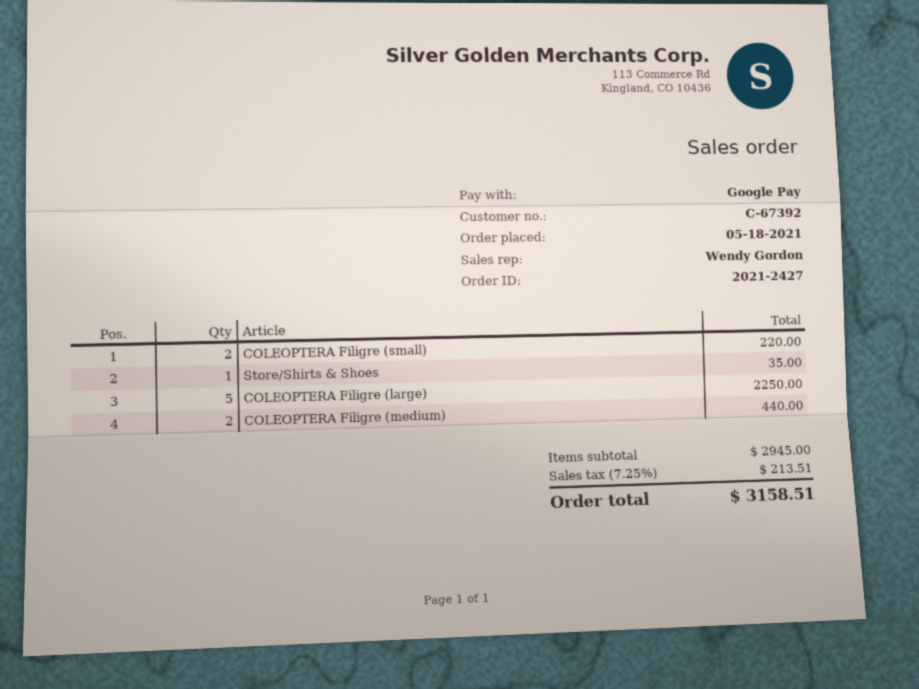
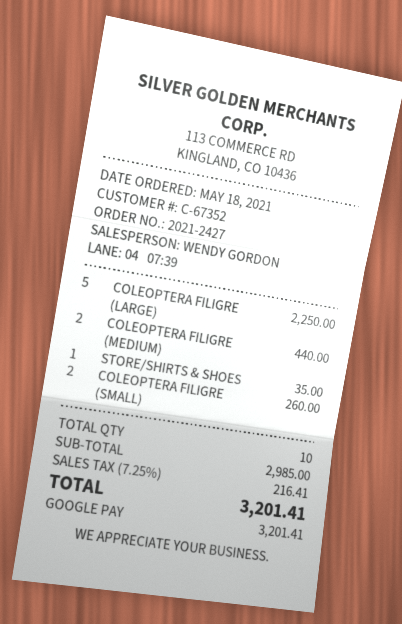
customer number: C-67392 -> C-67352
COLEOPTERA Filigre (small): 2 for 220.00 -> 2 for 260.00
subtotal: 2945.00 -> 2985.00
tax: 7.25% = 213.51 -> 7.25% = 216.41
total: 3158.51 -> 3201.41

